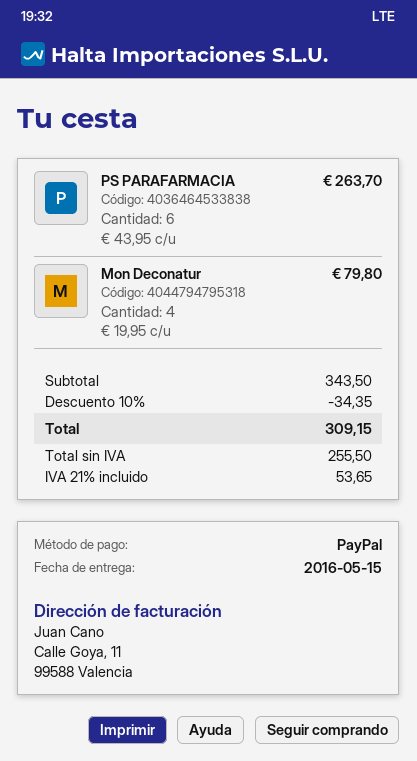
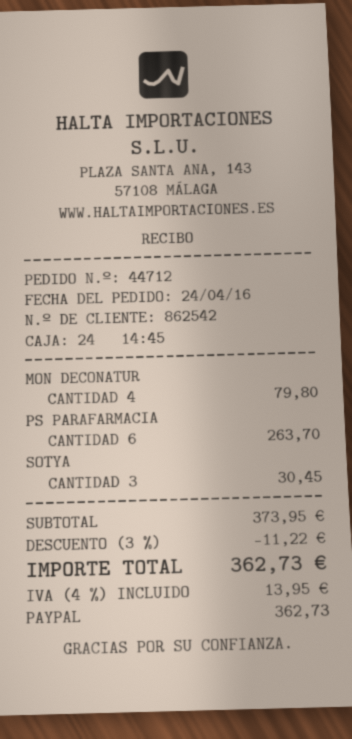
SOTYA: none -> 3 for 30.45
subtotal: 343.50 -> 373.95
discount: 10% = 34.35 -> 3% = 11.22
tax: 21% = 53.65 -> 4% = 13.95
total: 309.15 -> 362.73

